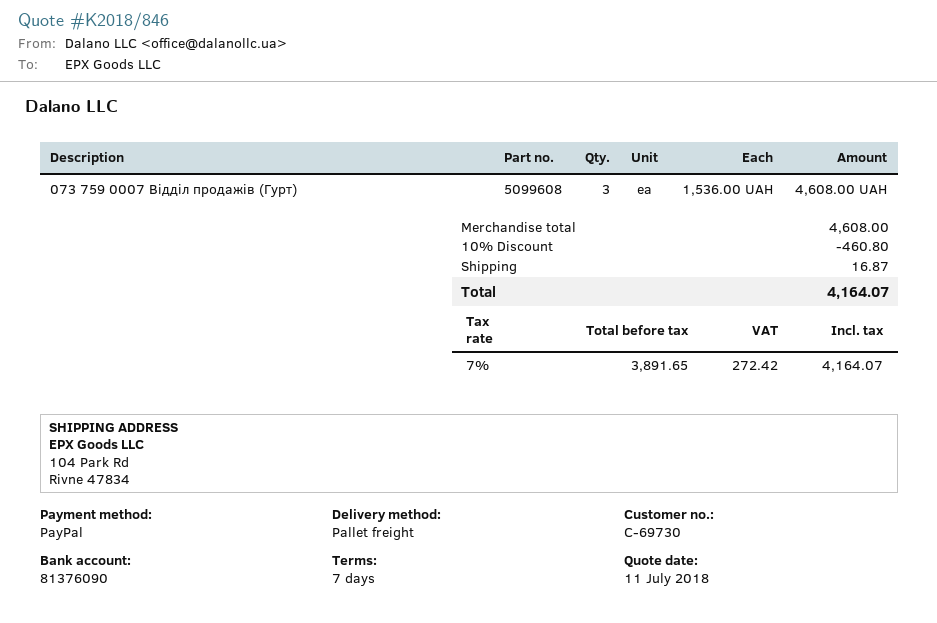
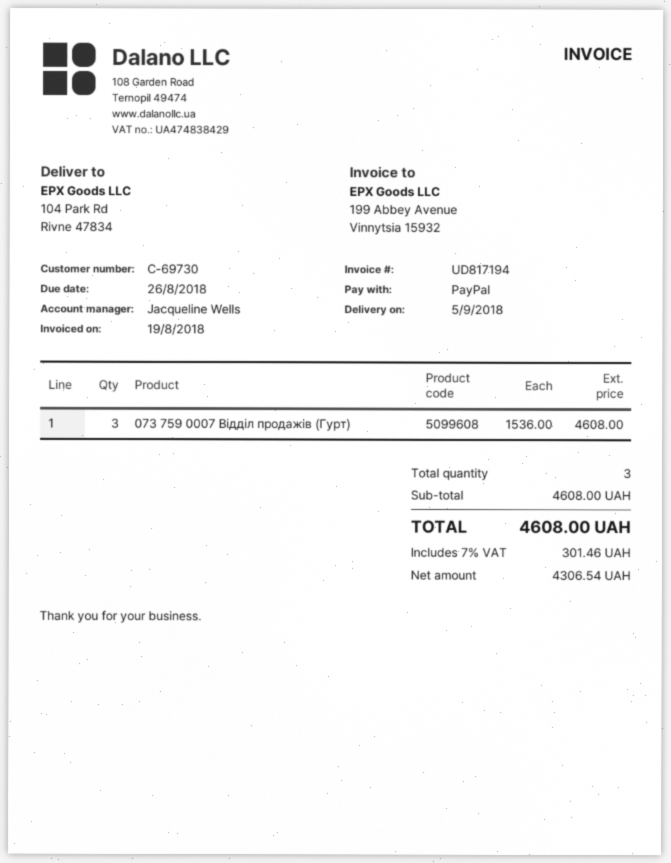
discount: 10% = 460.80 -> none
shipping: 16.87 -> none
net: 3891.65 -> 4306.54
tax: 7% = 272.42 -> 7% = 301.46
total: 4164.07 -> 4608.00

